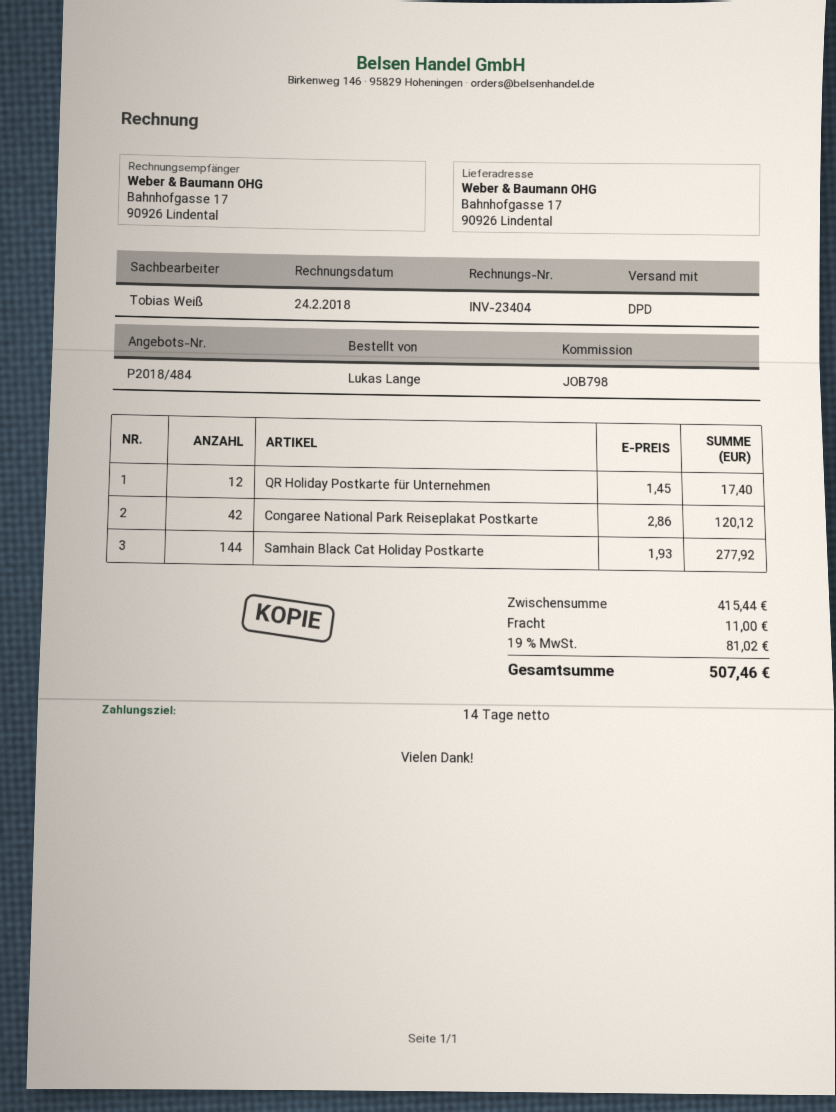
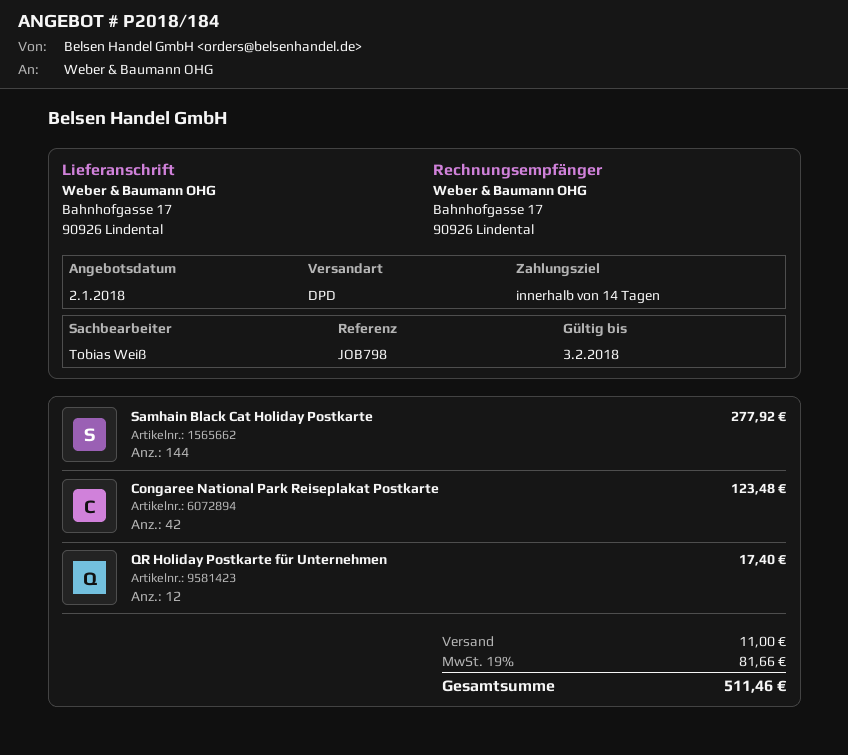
quote number: P2018/484 -> P2018/184
Congaree National Park Reiseplakat Postkarte: 42 for 120.12 -> 42 for 123.48
tax: 19% = 81.02 -> 19% = 81.66
total: 507.46 -> 511.46

